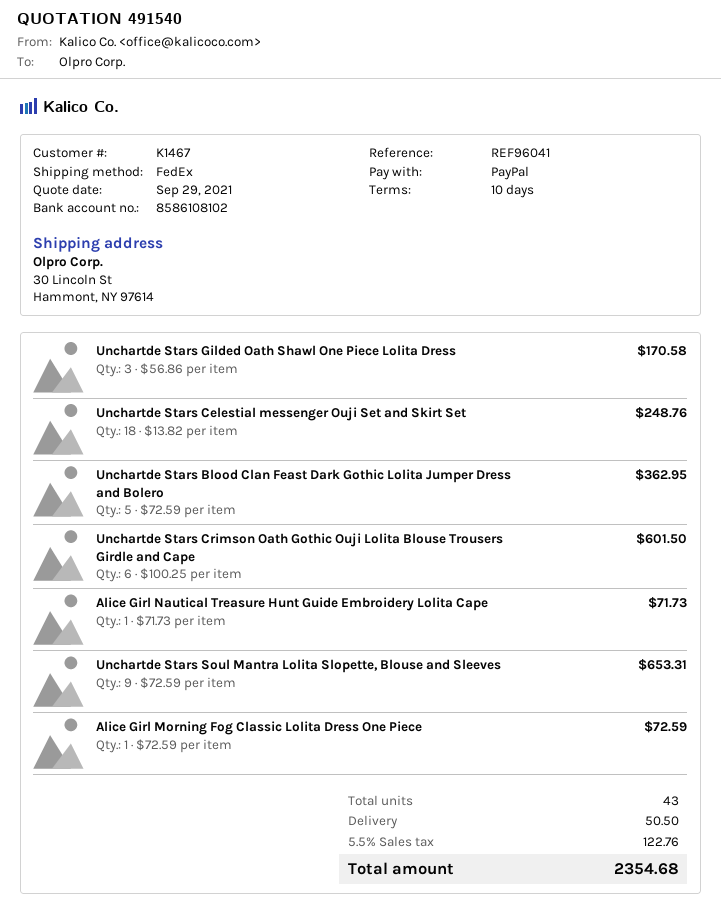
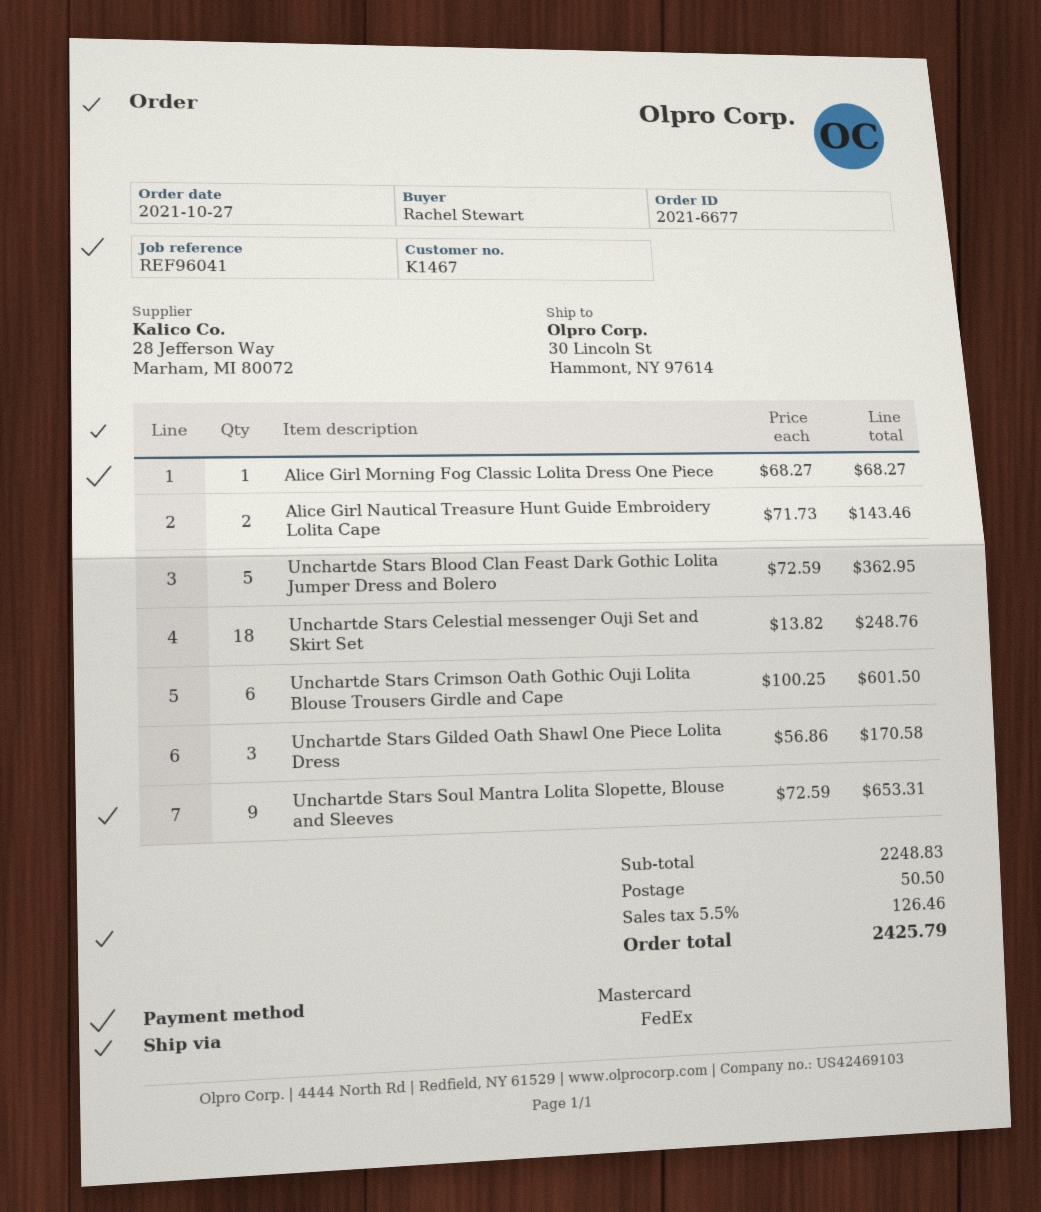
payment method: PayPal -> Mastercard
Alice Girl Nautical Treasure Hunt Guide Embroidery Lolita Cape: 1 x 71.73 = 71.73 -> 2 x 71.73 = 143.46
Alice Girl Morning Fog Classic Lolita Dress One Piece: 1 x 72.59 = 72.59 -> 1 x 68.27 = 68.27
tax: 5.5% = 122.76 -> 5.5% = 126.46
total: 2354.68 -> 2425.79

